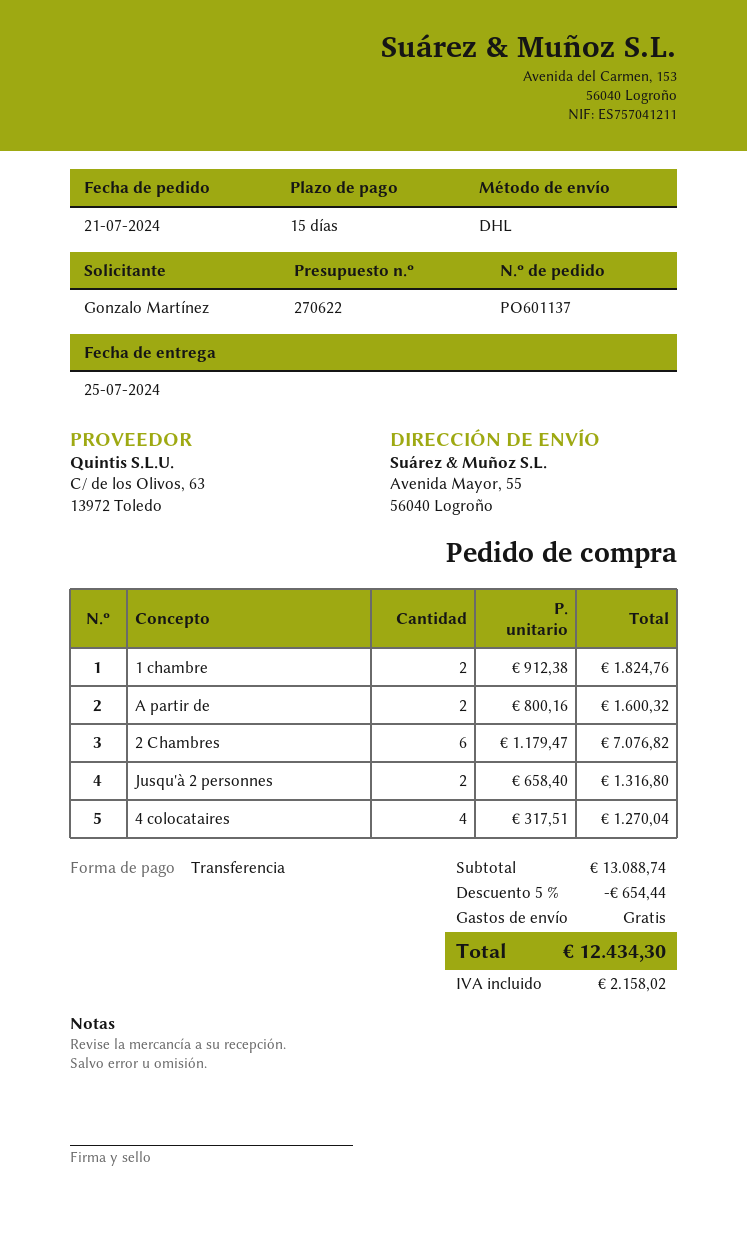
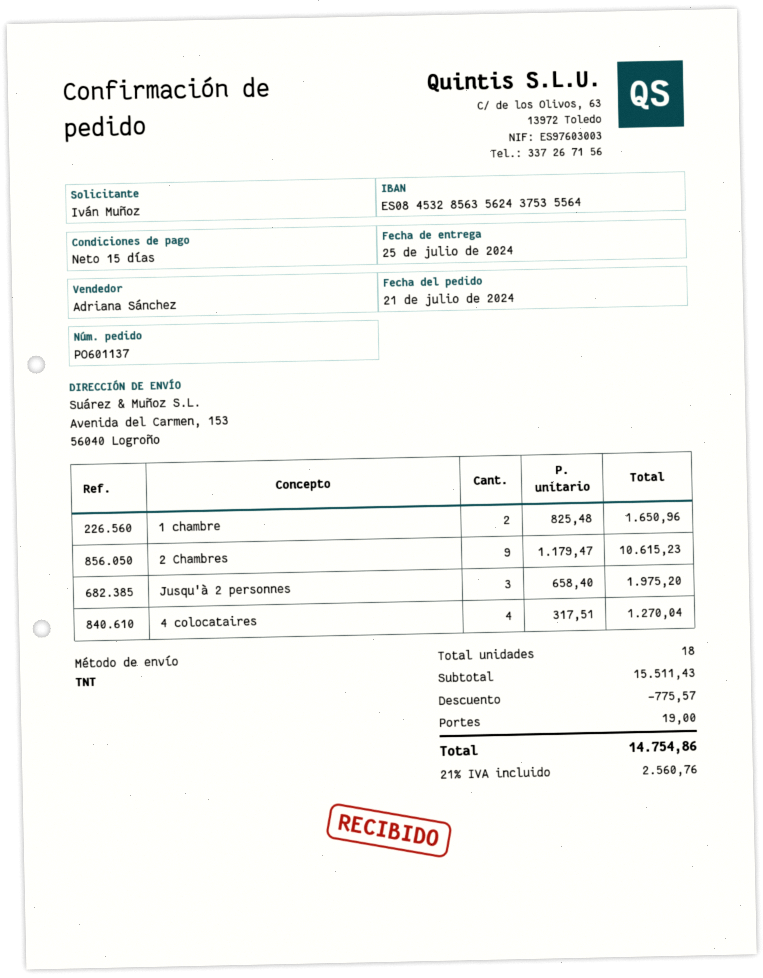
ordered by: Gonzalo Martínez -> Iván Muñoz
shipping method: DHL -> TNT
ship to: Avenida Mayor, 55, 56040 Logroño -> Avenida del Carmen, 153, 56040 Logroño
1 chambre: 2 x 912.38 = 1824.76 -> 2 x 825.48 = 1650.96
A partir de: 2 x 800.16 = 1600.32 -> none
2 Chambres: 6 x 1179.47 = 7076.82 -> 9 x 1179.47 = 10615.23
Jusqu'à 2 personnes: 2 x 658.40 = 1316.80 -> 3 x 658.40 = 1975.20
subtotal: 13088.74 -> 15511.43
discount: 654.44 -> 775.57
shipping: 0.00 -> 19.00
tax: 2158.02 -> 2560.76
total: 12434.30 -> 14754.86

